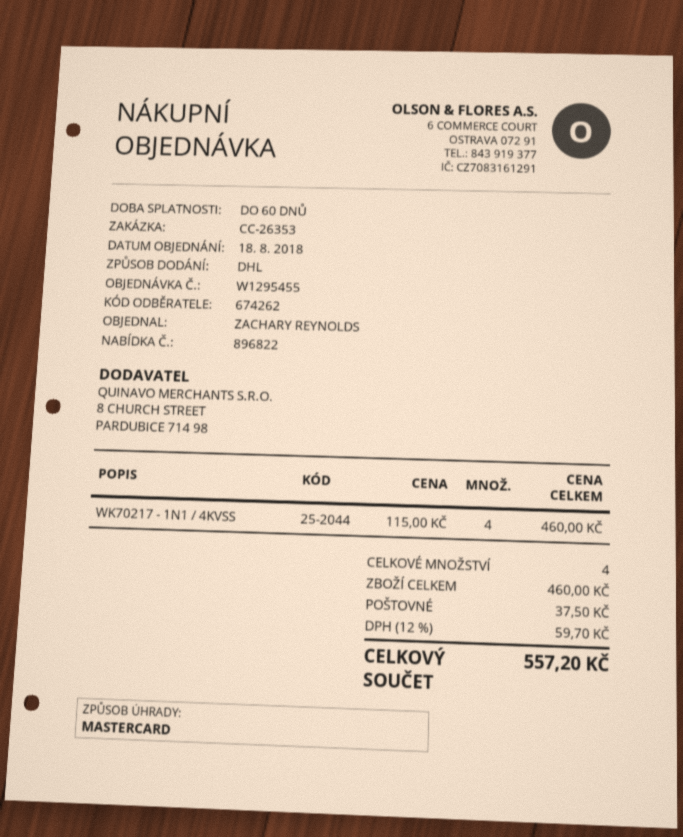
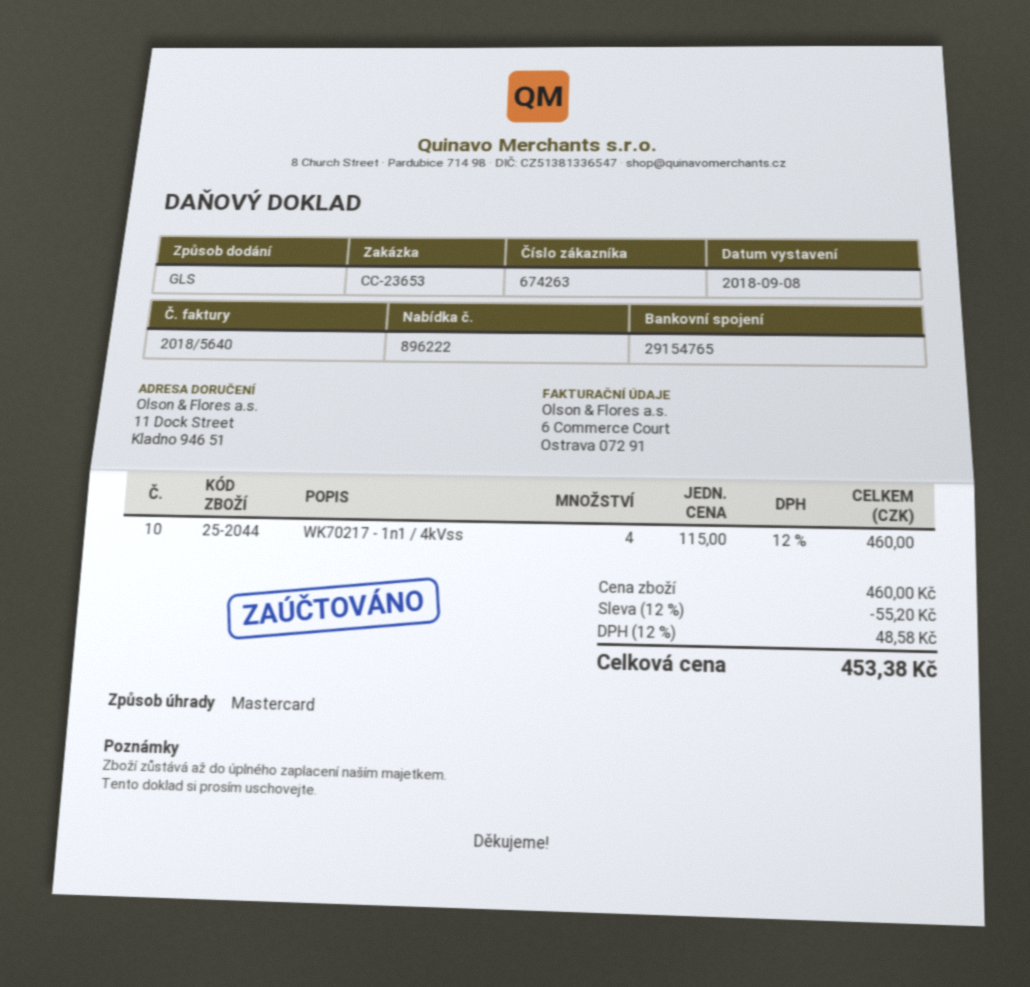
quote number: 896822 -> 896222
customer number: 674262 -> 674263
reference: CC-26353 -> CC-23653
shipping method: DHL -> GLS
discount: none -> 12% = 55.20
shipping: 37.50 -> none
tax: 12% = 59.70 -> 12% = 48.58
total: 557.20 -> 453.38

